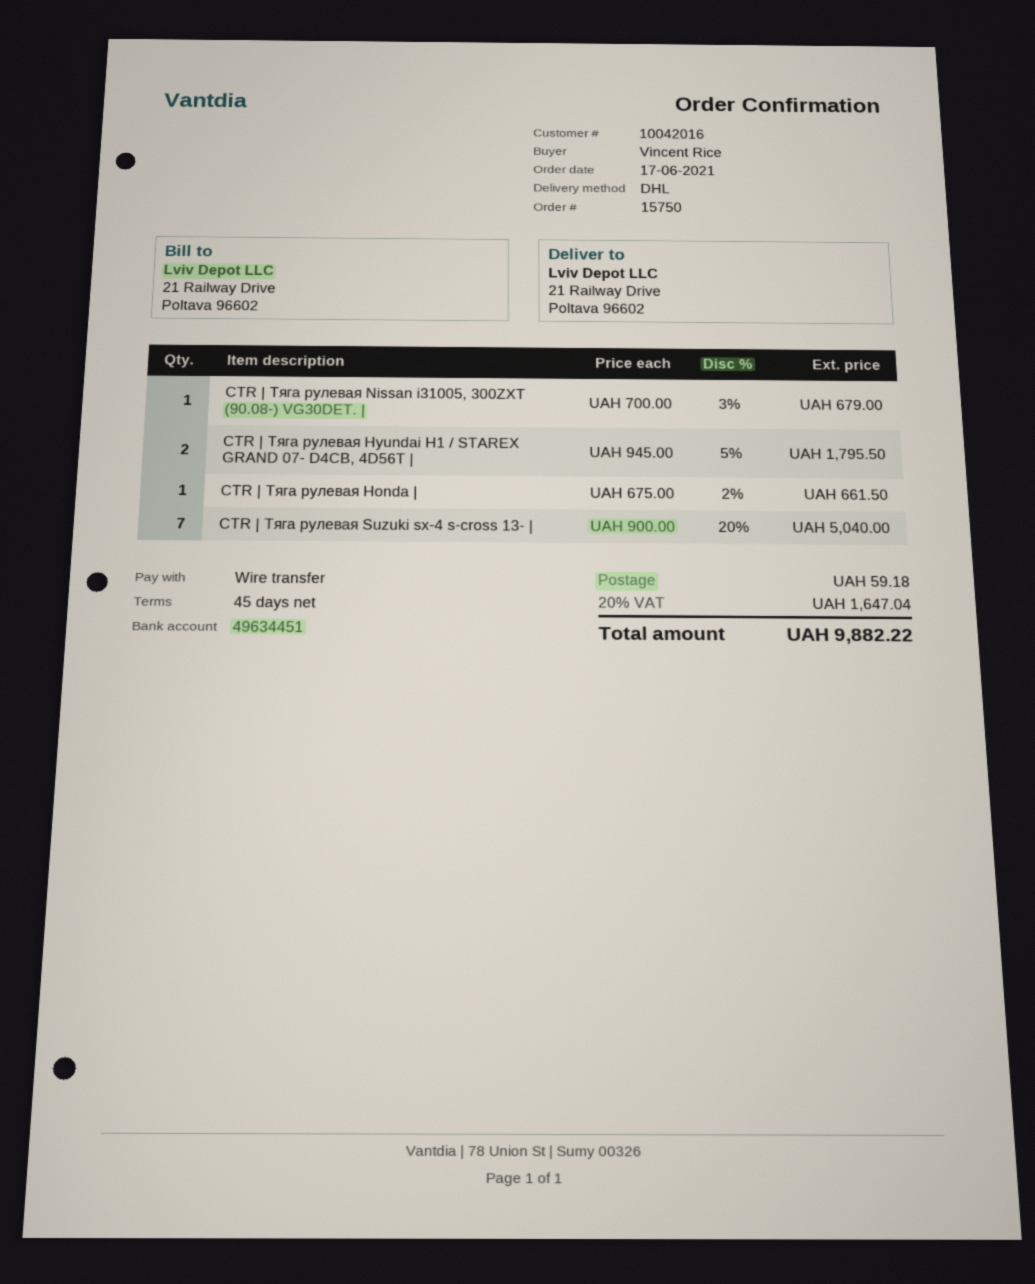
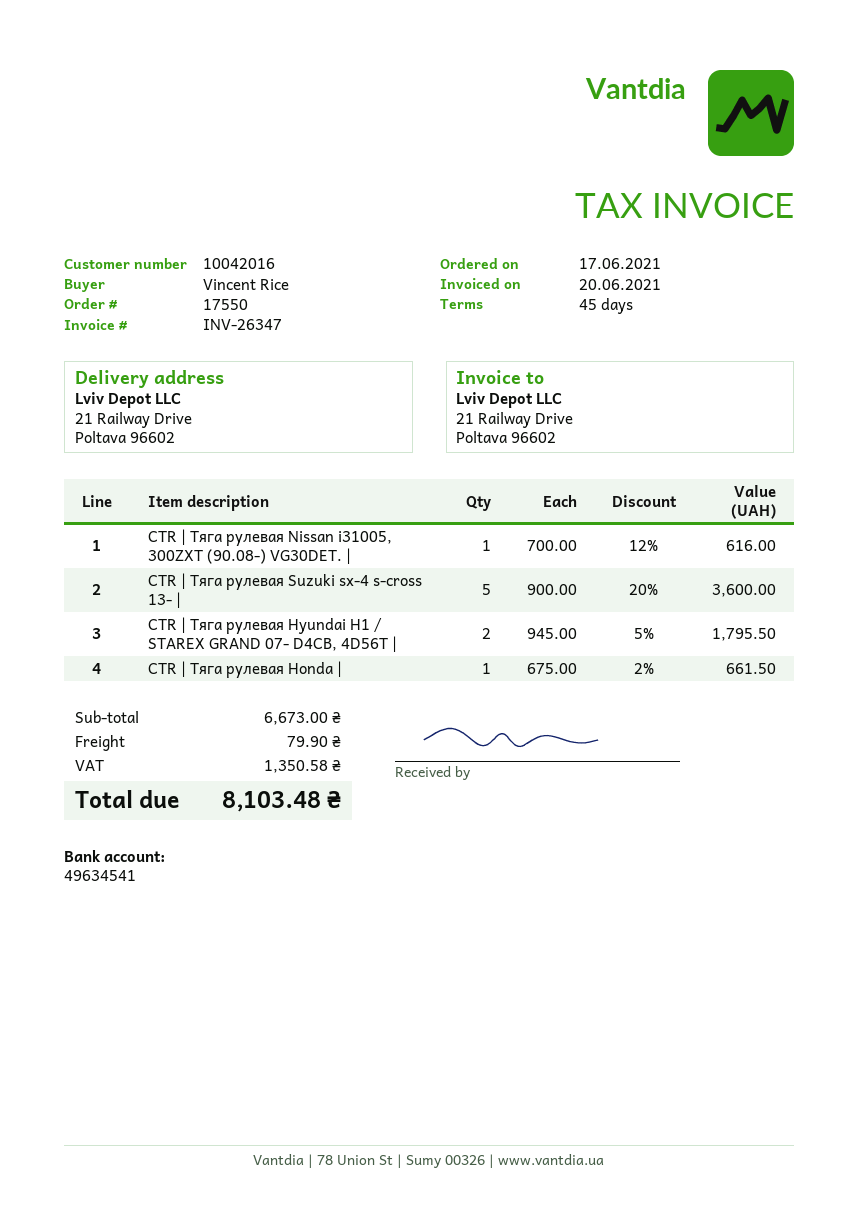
order number: 15750 -> 17550
bank account: 49634451 -> 49634541
CTR | Тяга рулевая Nissan i31005, 300ZXT (90.08-) VG30DET. |: 1 x 700.00 - 3% = 679.00 -> 1 x 700.00 - 12% = 616.00
CTR | Тяга рулевая Suzuki sx-4 s-cross 13- |: 7 x 900.00 - 20% = 5040.00 -> 5 x 900.00 - 20% = 3600.00
shipping: 59.18 -> 79.90
tax: 1647.04 -> 1350.58
total: 9882.22 -> 8103.48

